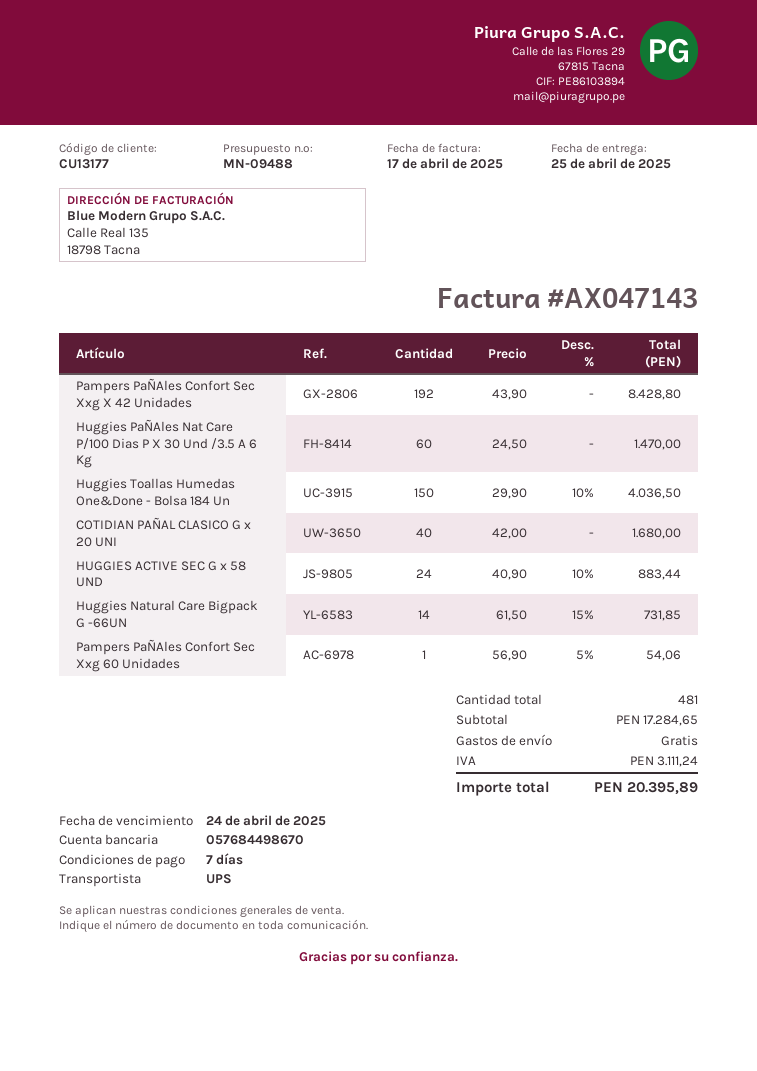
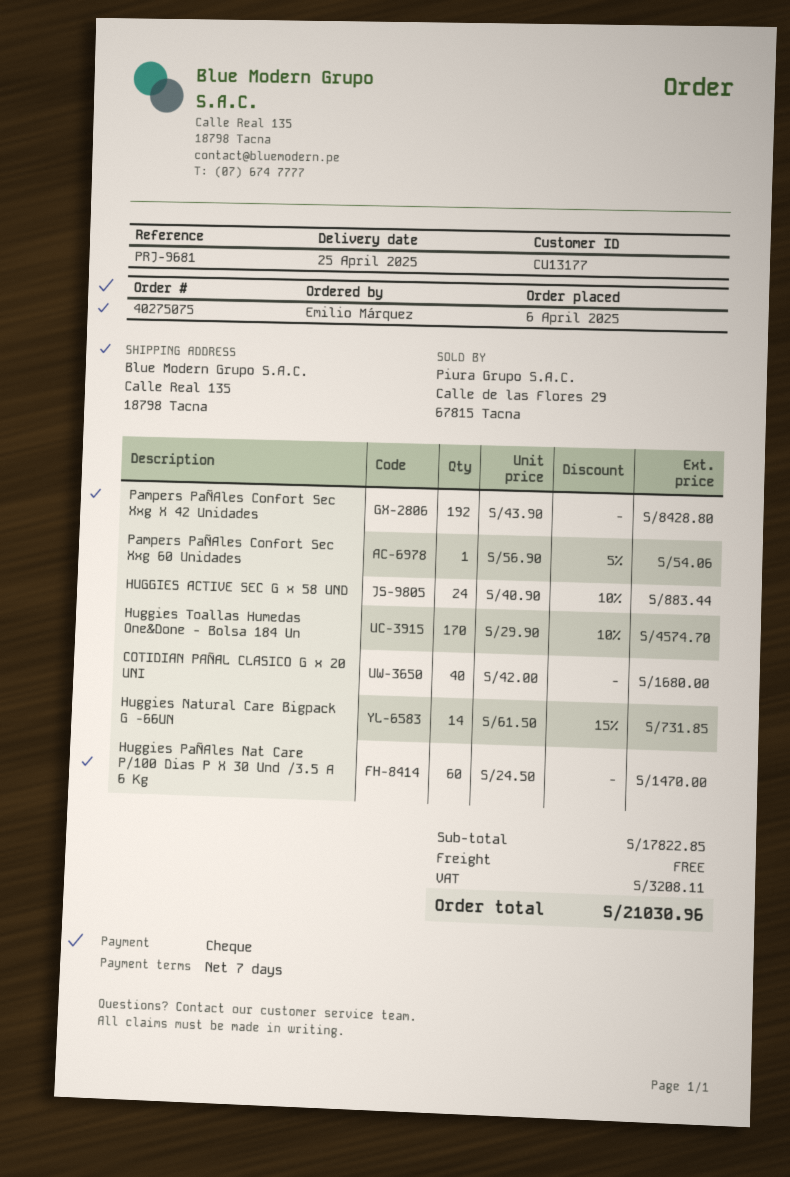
Huggies Toallas Humedas One&Done - Bolsa 184 Un: 150 x 29.90 - 10% = 4036.50 -> 170 x 29.90 - 10% = 4574.70
subtotal: 17284.65 -> 17822.85
tax: 3111.24 -> 3208.11
total: 20395.89 -> 21030.96

